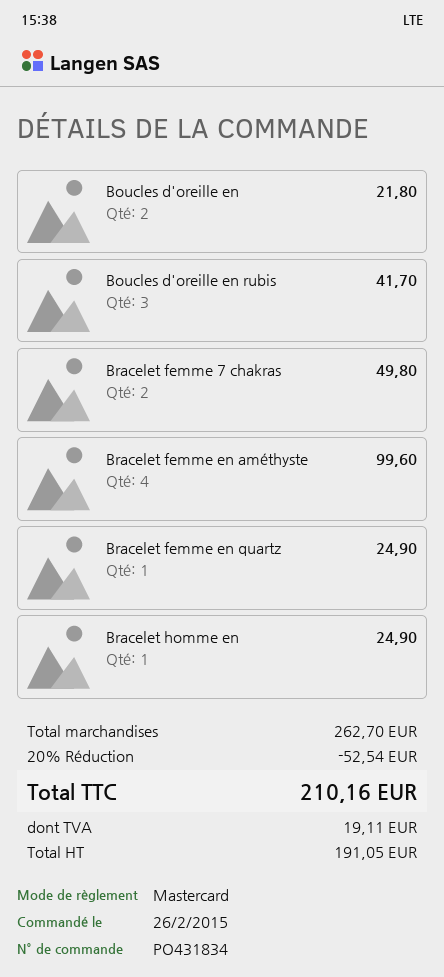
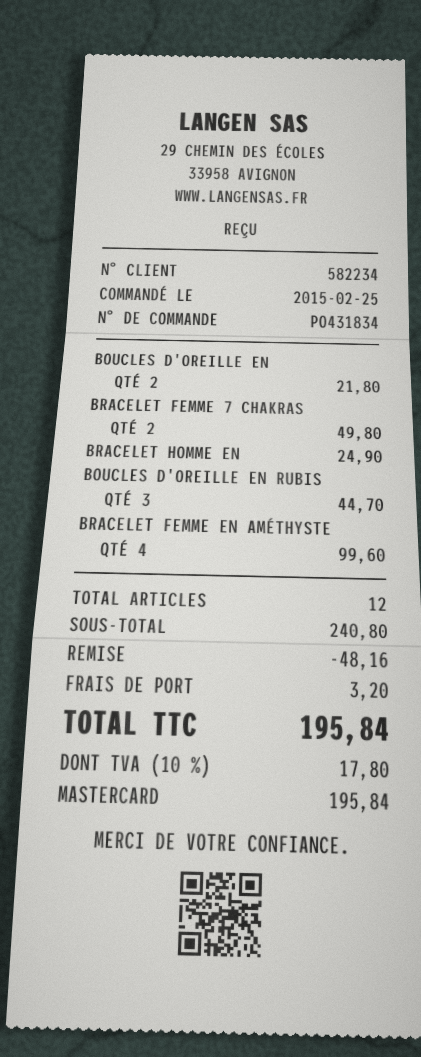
order date: 2015-02-26 -> 2015-02-25
Boucles d'oreille en rubis: 3 for 41.70 -> 3 for 44.70
Bracelet femme en quartz: 1 for 24.90 -> none
subtotal: 262.70 -> 240.80
discount: 52.54 -> 48.16
shipping: none -> 3.20
tax: 19.11 -> 17.80
total: 210.16 -> 195.84

